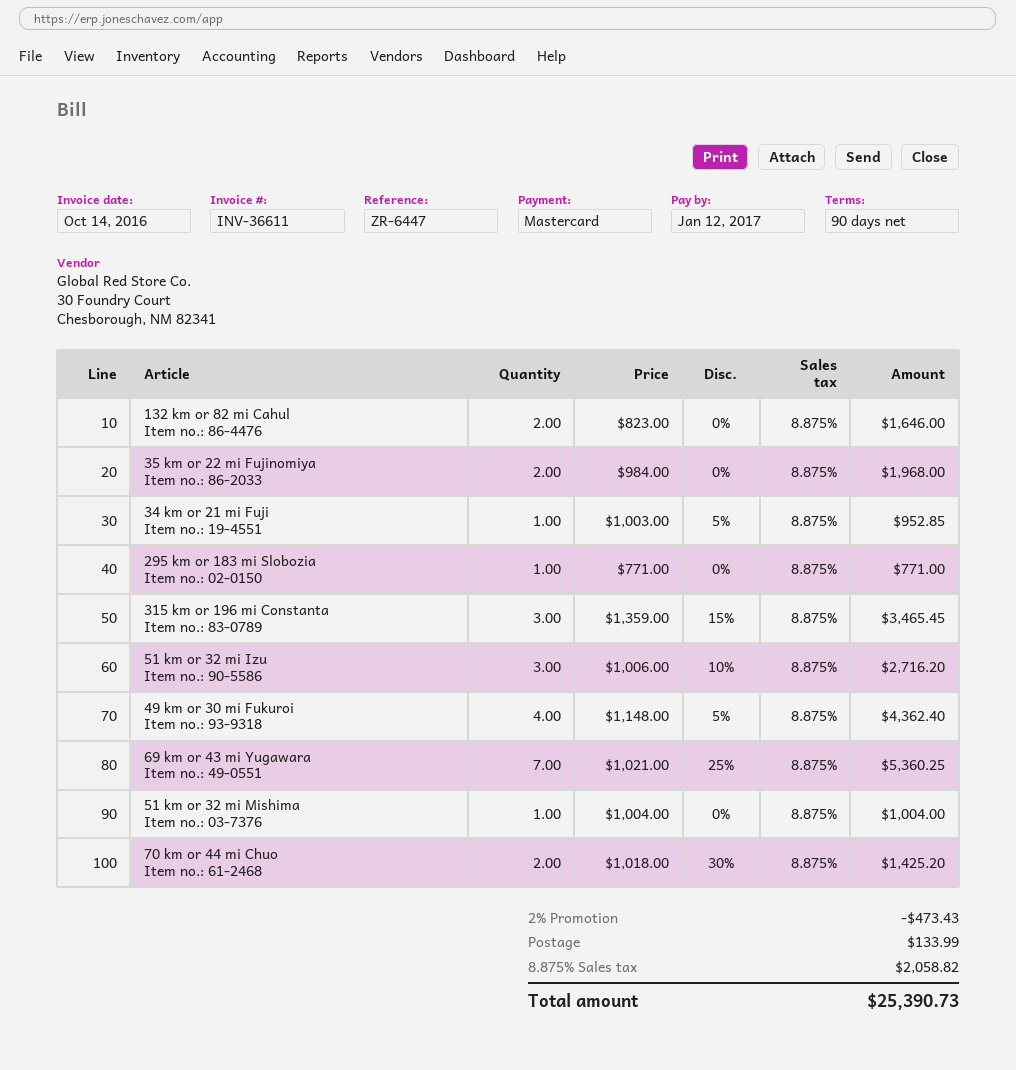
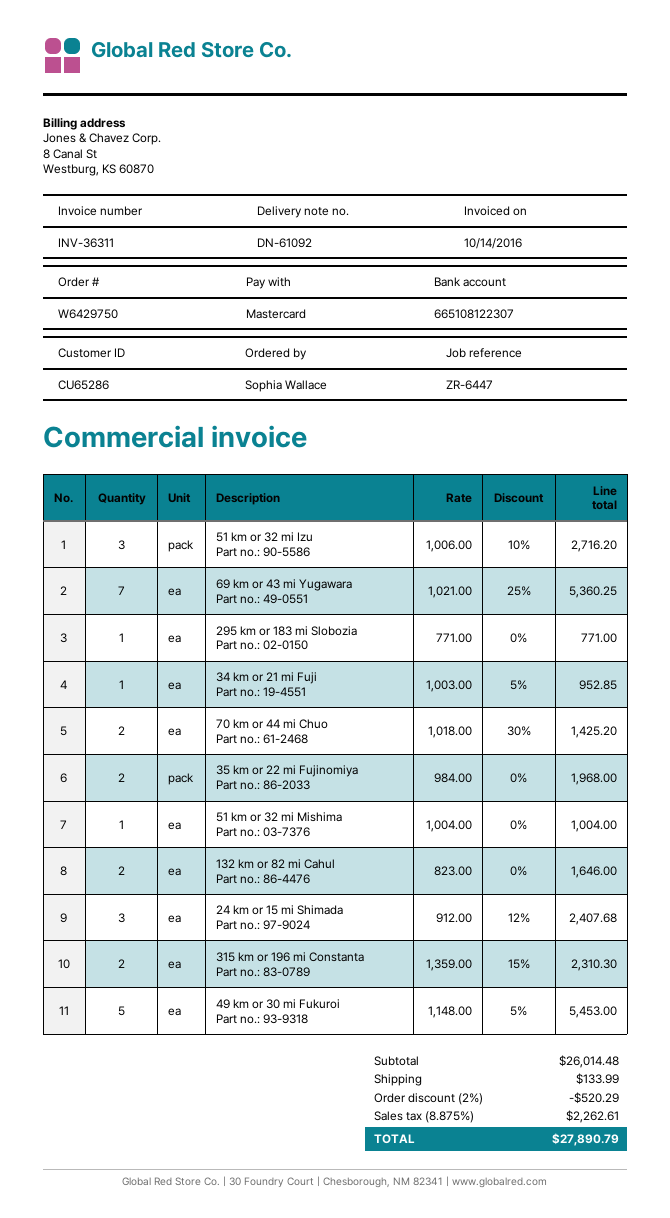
invoice number: INV-36611 -> INV-36311
315 km or 196 mi Constanta: 3 x 1359.00 - 15% = 3465.45 -> 2 x 1359.00 - 15% = 2310.30
49 km or 30 mi Fukuroi: 4 x 1148.00 - 5% = 4362.40 -> 5 x 1148.00 - 5% = 5453.00
24 km or 15 mi Shimada: none -> 3 x 912.00 - 12% = 2407.68
discount: 2% = 473.43 -> 2% = 520.29
tax: 8.875% = 2058.82 -> 8.875% = 2262.61
total: 25390.73 -> 27890.79

